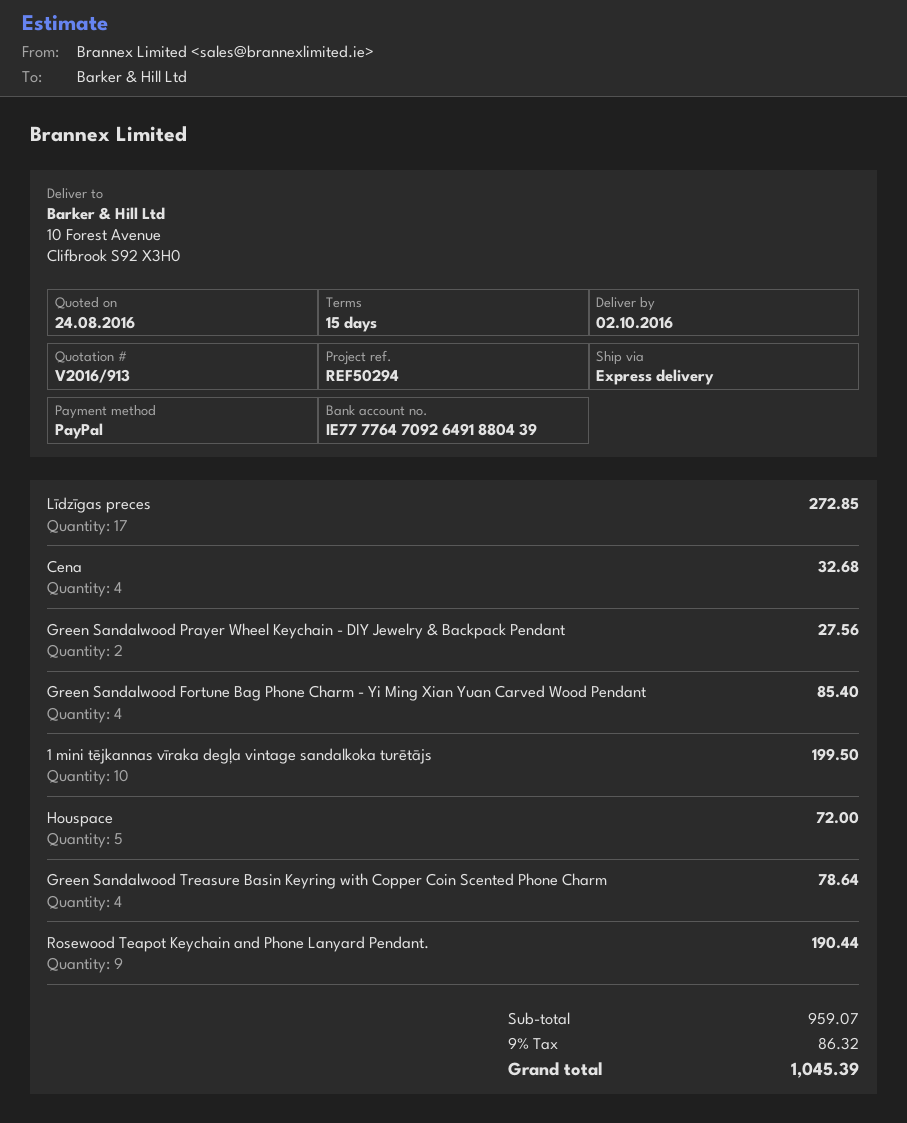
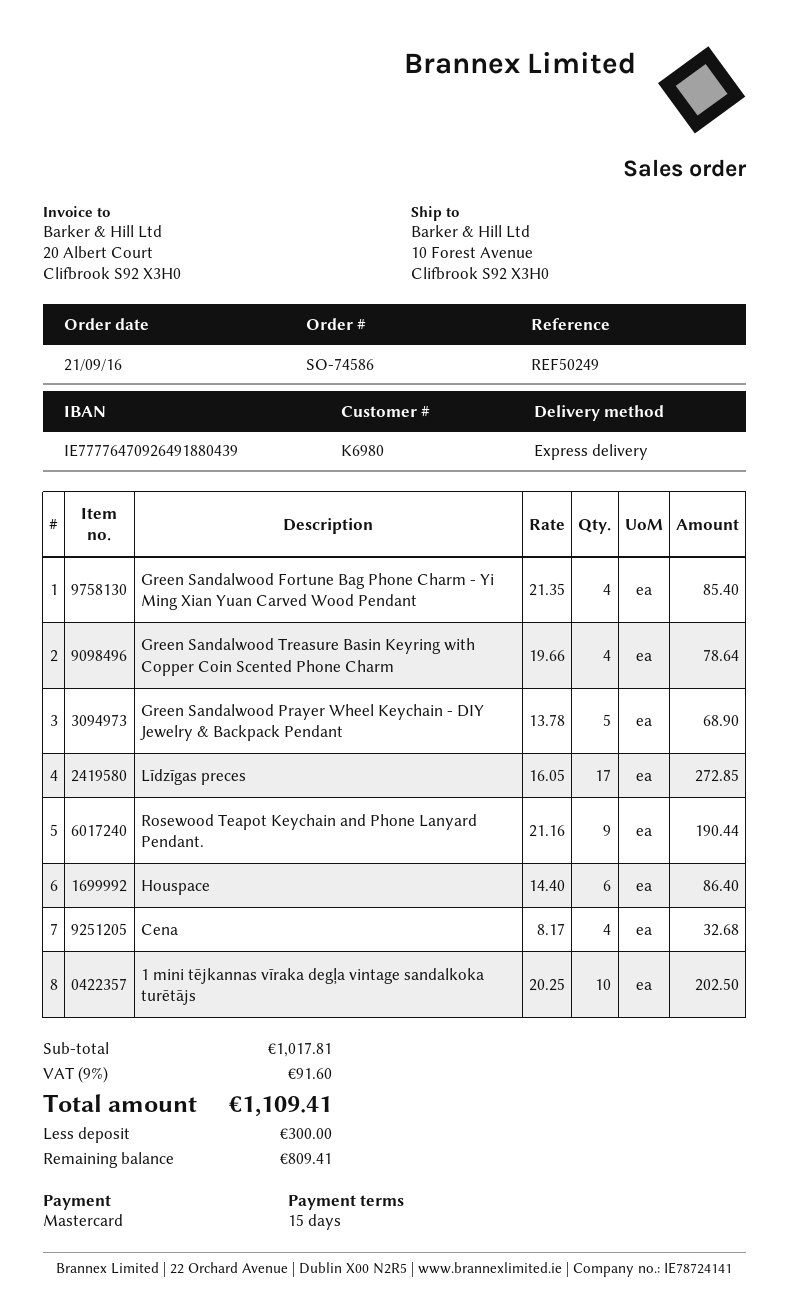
reference: REF50294 -> REF50249
payment method: PayPal -> Mastercard
Green Sandalwood Prayer Wheel Keychain - DIY Jewelry & Backpack Pendant: 2 for 27.56 -> 5 for 68.90
1 mini tējkannas vīraka degļa vintage sandalkoka turētājs: 10 for 199.50 -> 10 for 202.50
Houspace: 5 for 72.00 -> 6 for 86.40
subtotal: 959.07 -> 1017.81
tax: 9% = 86.32 -> 9% = 91.60
total: 1045.39 -> 1109.41

